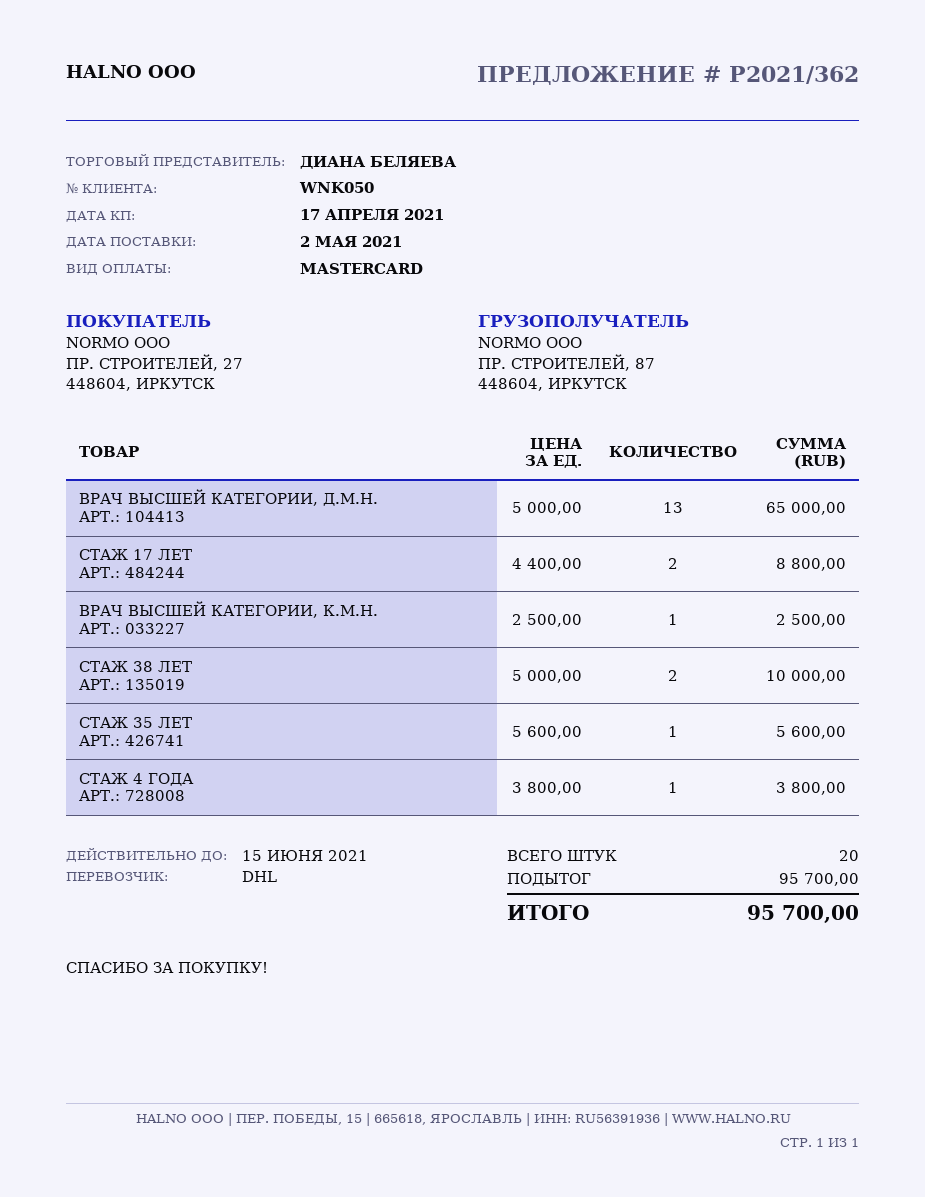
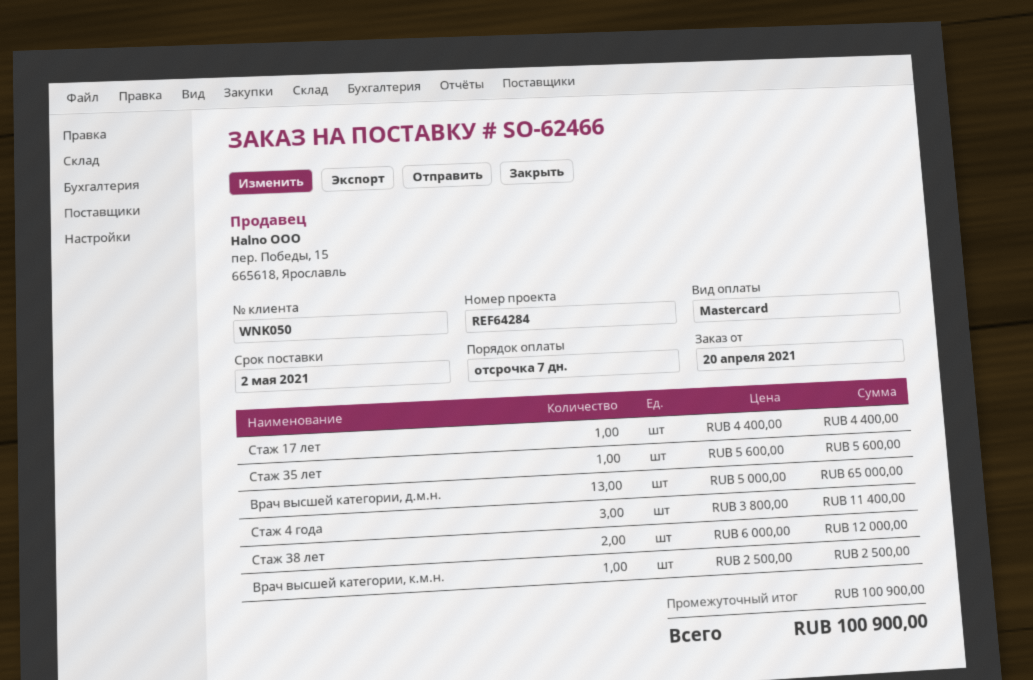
СТАЖ 17 ЛЕТ: 2 x 4400.00 = 8800.00 -> 1 x 4400.00 = 4400.00
СТАЖ 38 ЛЕТ: 2 x 5000.00 = 10000.00 -> 2 x 6000.00 = 12000.00
СТАЖ 4 ГОДА: 1 x 3800.00 = 3800.00 -> 3 x 3800.00 = 11400.00
subtotal: 95700.00 -> 100900.00
total: 95700.00 -> 100900.00

